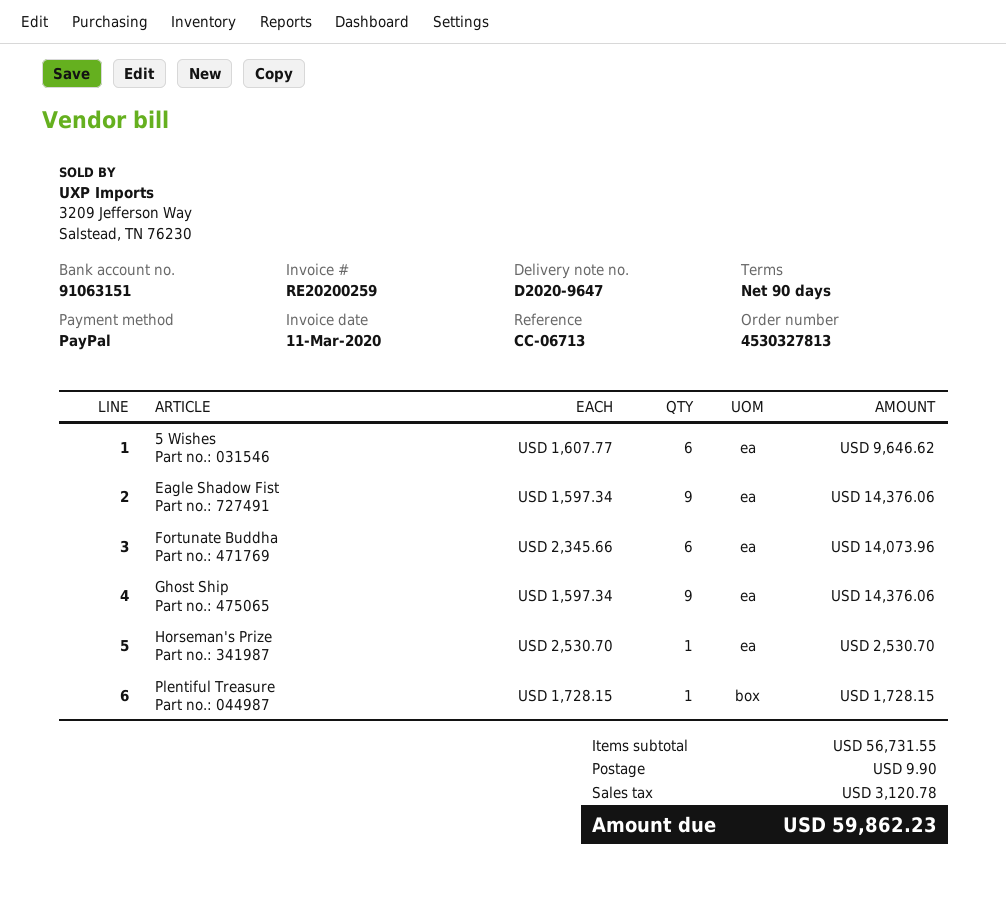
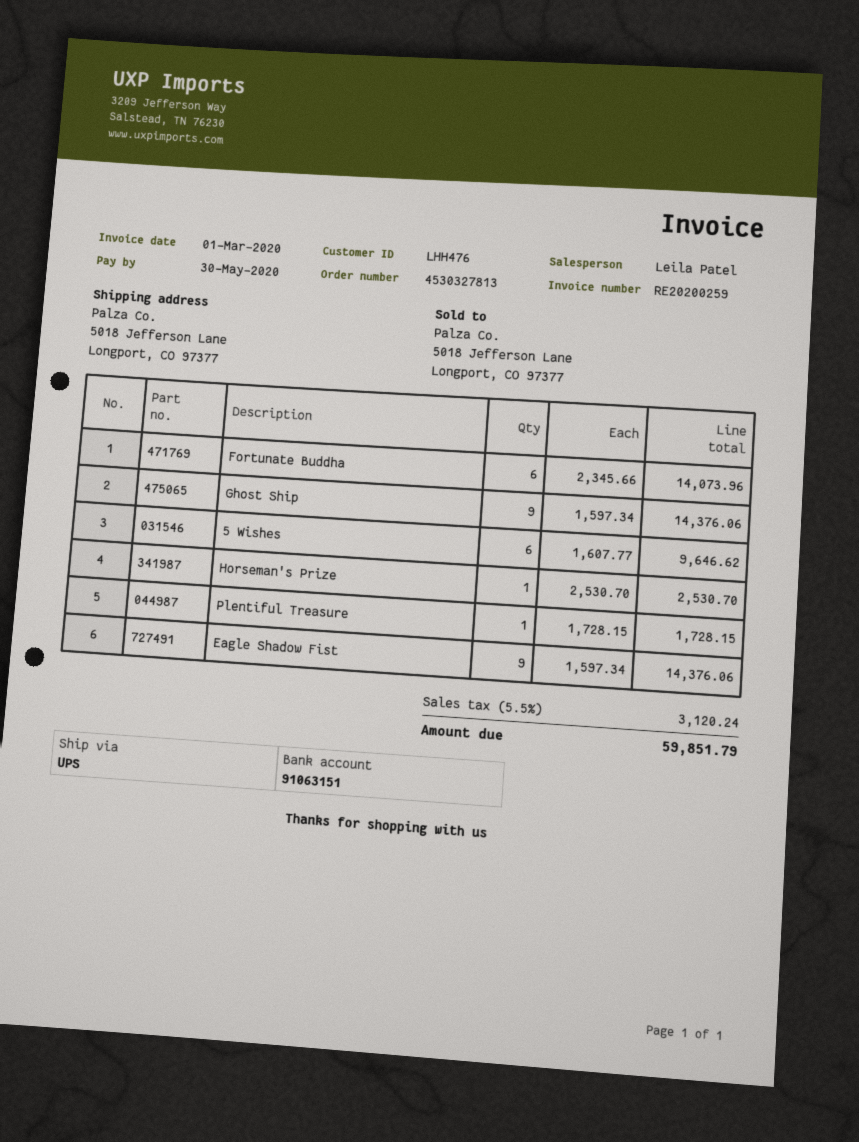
invoice date: 2020-03-11 -> 2020-03-01
shipping: 9.90 -> none
tax: 3120.78 -> 3120.24
total: 59862.23 -> 59851.79

